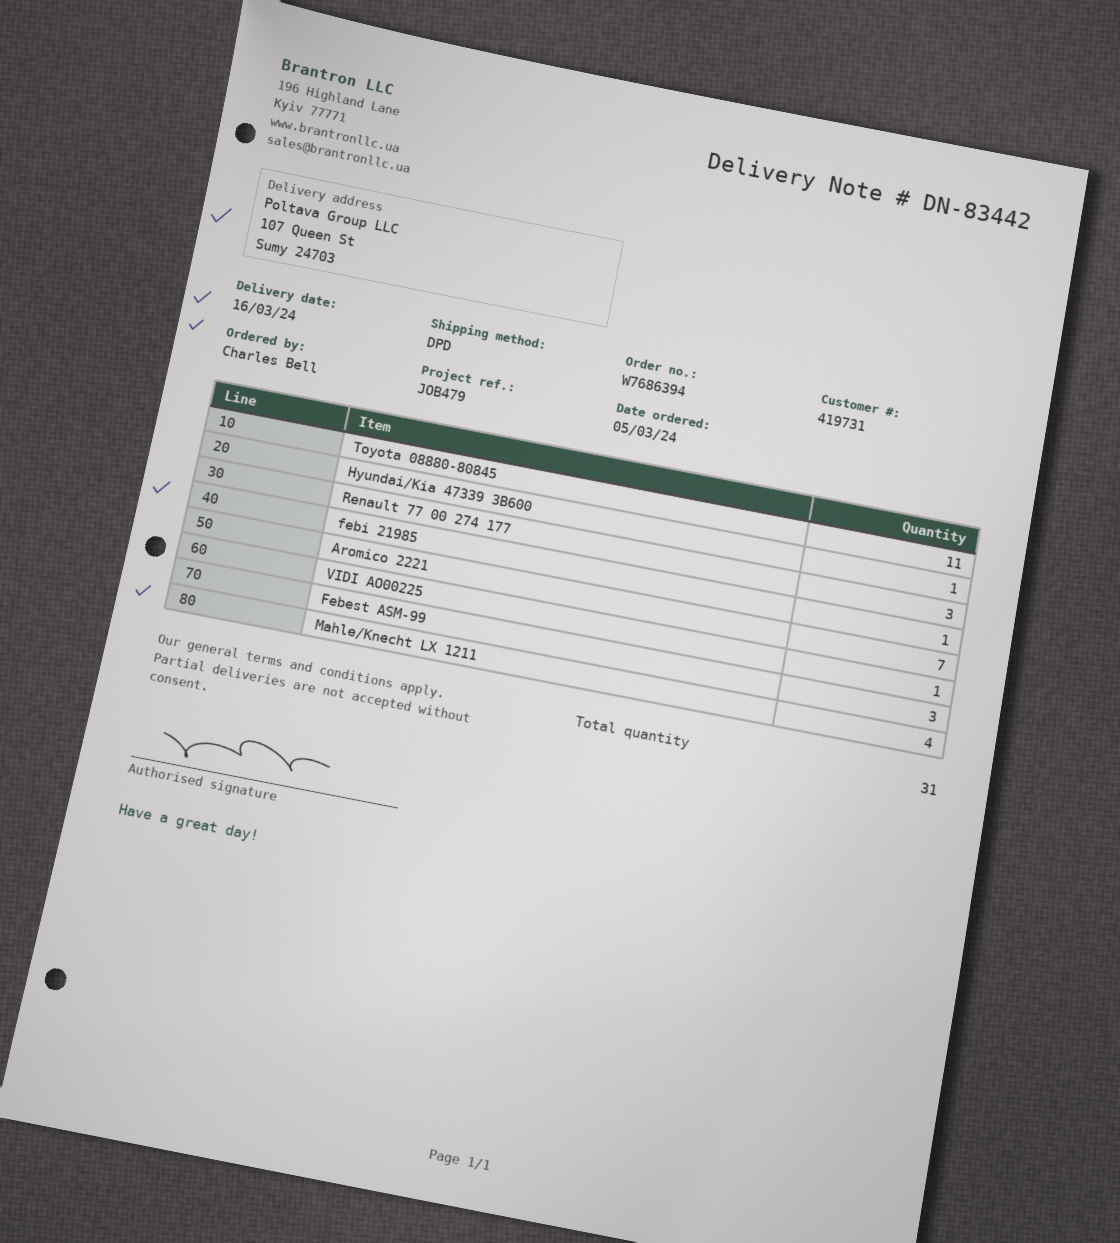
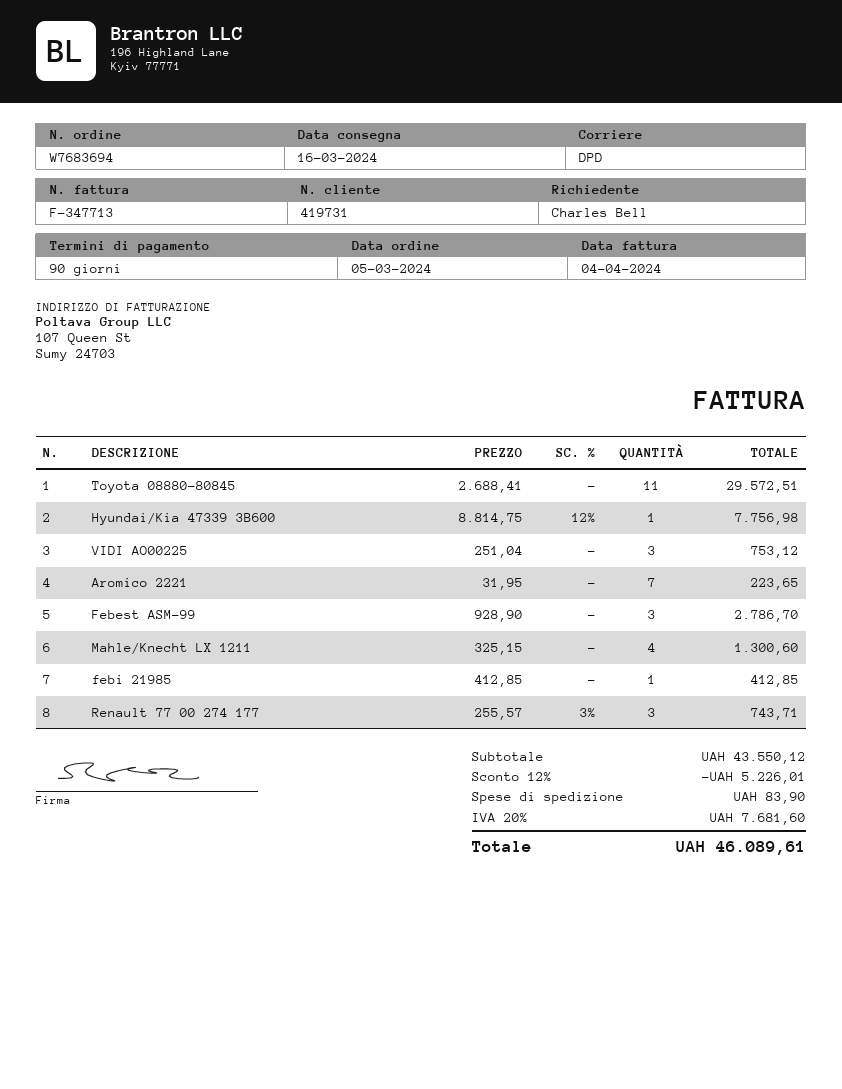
order number: W7686394 -> W7683694
VIDI AO00225: 1 -> 3

